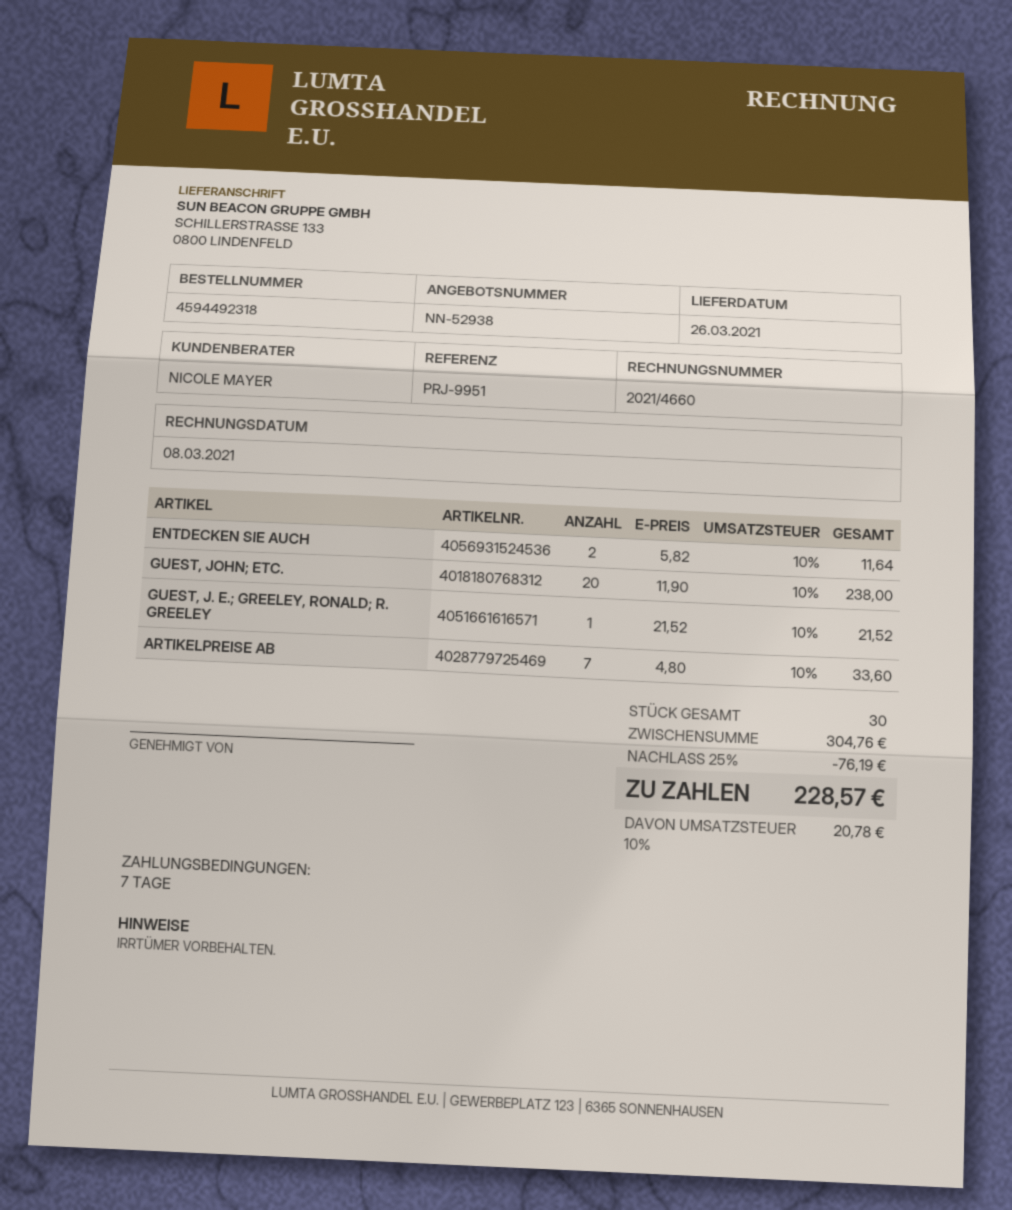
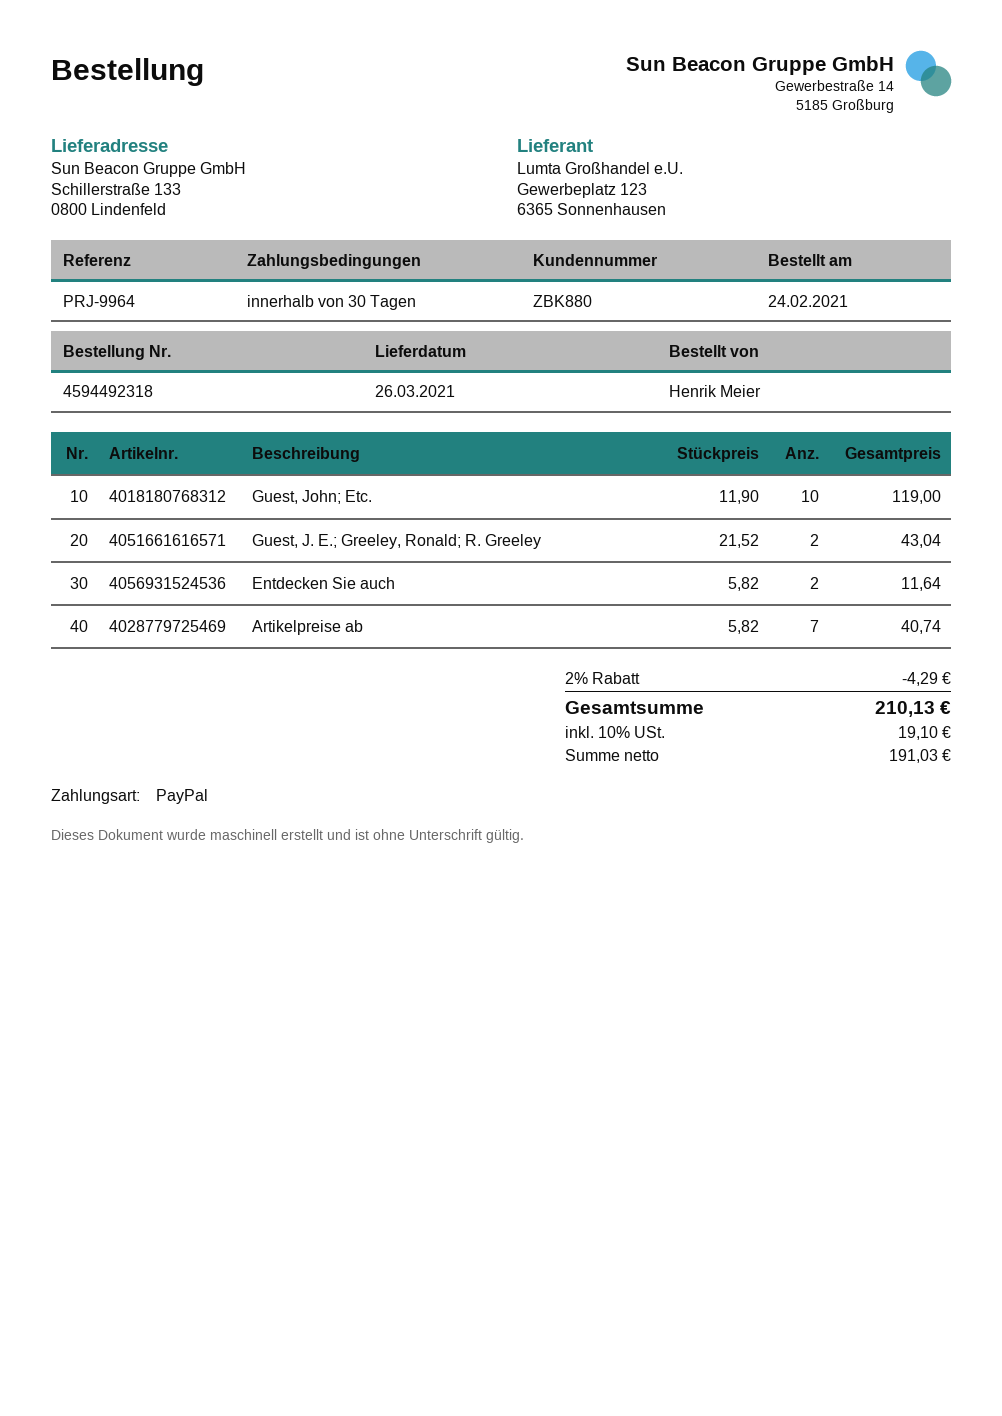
payment terms: 7 days -> 30 days
reference: PRJ-9951 -> PRJ-9964
GUEST, JOHN; ETC.: 20 x 11.90 = 238.00 -> 10 x 11.90 = 119.00
GUEST, J. E.; GREELEY, RONALD; R. GREELEY: 1 x 21.52 = 21.52 -> 2 x 21.52 = 43.04
ARTIKELPREISE AB: 7 x 4.80 = 33.60 -> 7 x 5.82 = 40.74
discount: 25% = 76.19 -> 2% = 4.29
tax: 10% = 20.78 -> 10% = 19.10
total: 228.57 -> 210.13

